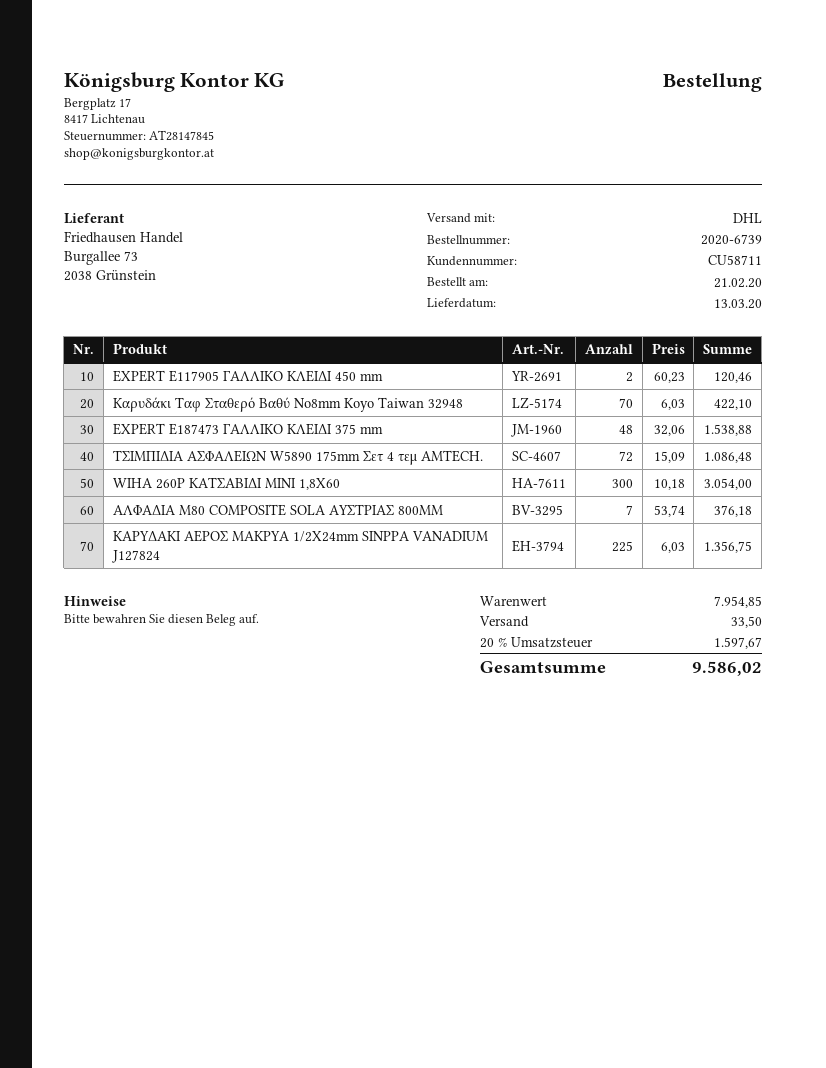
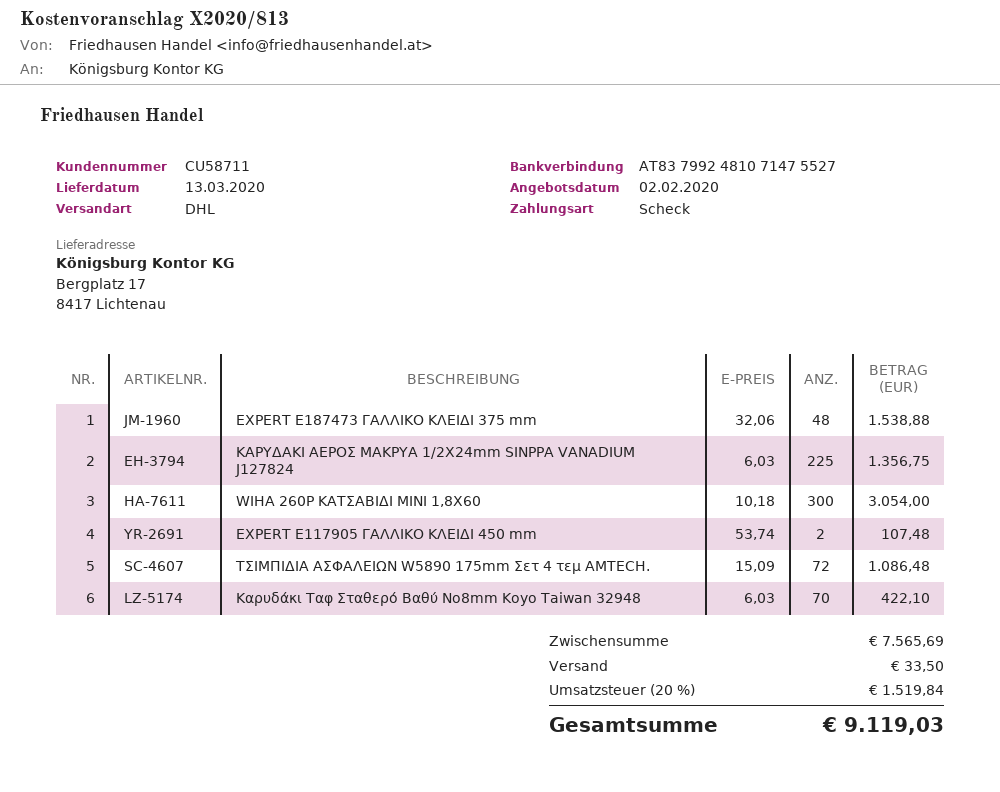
EXPERT E117905 ΓΑΛΛΙΚΟ ΚΛΕΙΔΙ 450 mm: 2 x 60.23 = 120.46 -> 2 x 53.74 = 107.48
ΑΛΦΑΔΙΑ Μ80 COMPOSITE SOLA ΑΥΣΤΡΙΑΣ 800ΜΜ: 7 x 53.74 = 376.18 -> none
subtotal: 7954.85 -> 7565.69
tax: 20% = 1597.67 -> 20% = 1519.84
total: 9586.02 -> 9119.03

